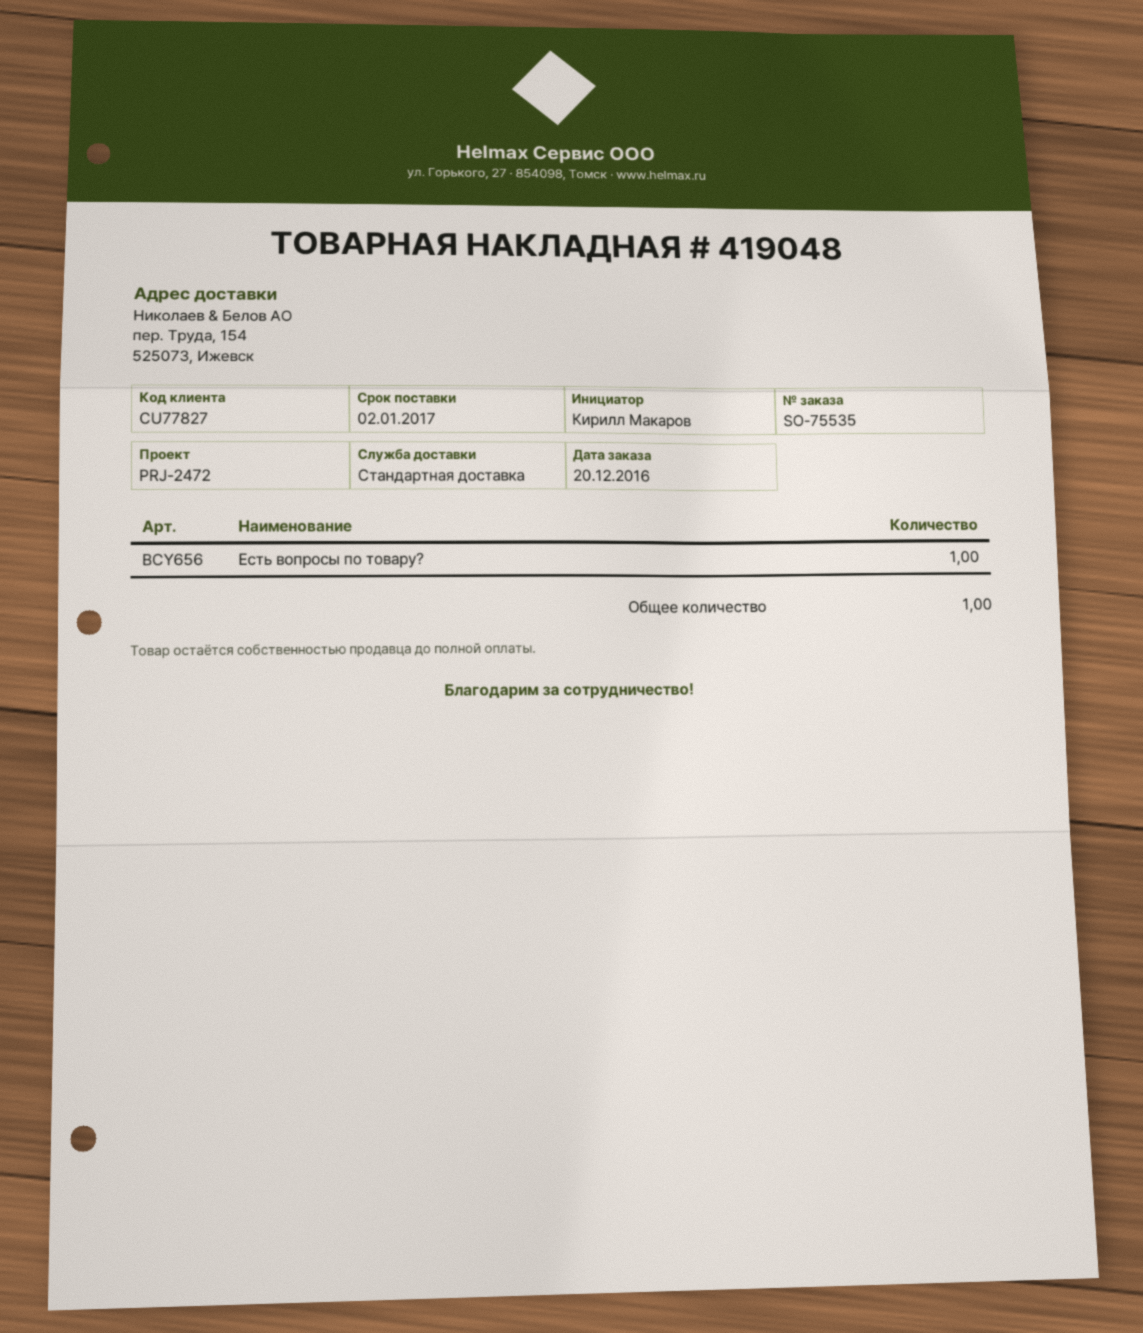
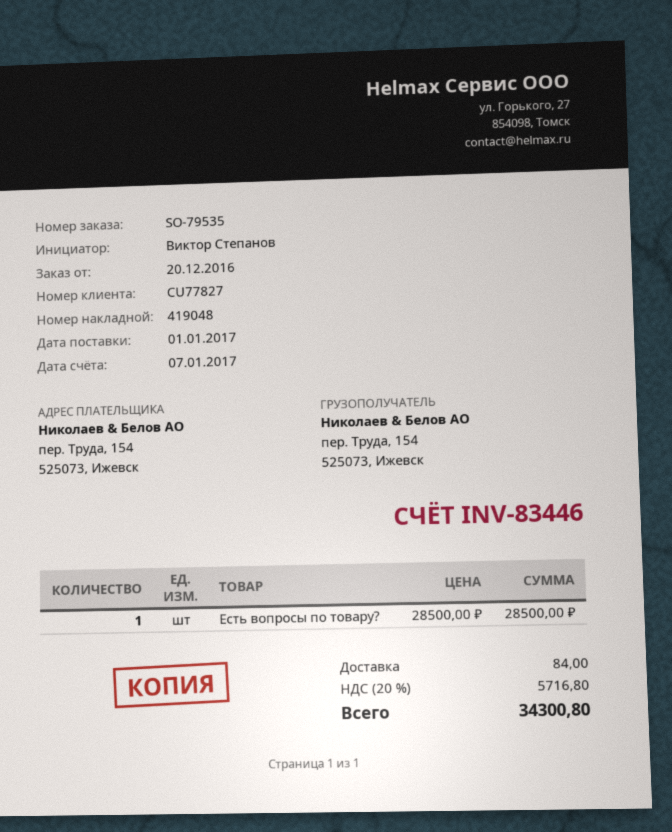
order number: SO-75535 -> SO-79535
delivery date: 2017-01-02 -> 2017-01-01
ordered by: Кирилл Макаров -> Виктор Степанов

